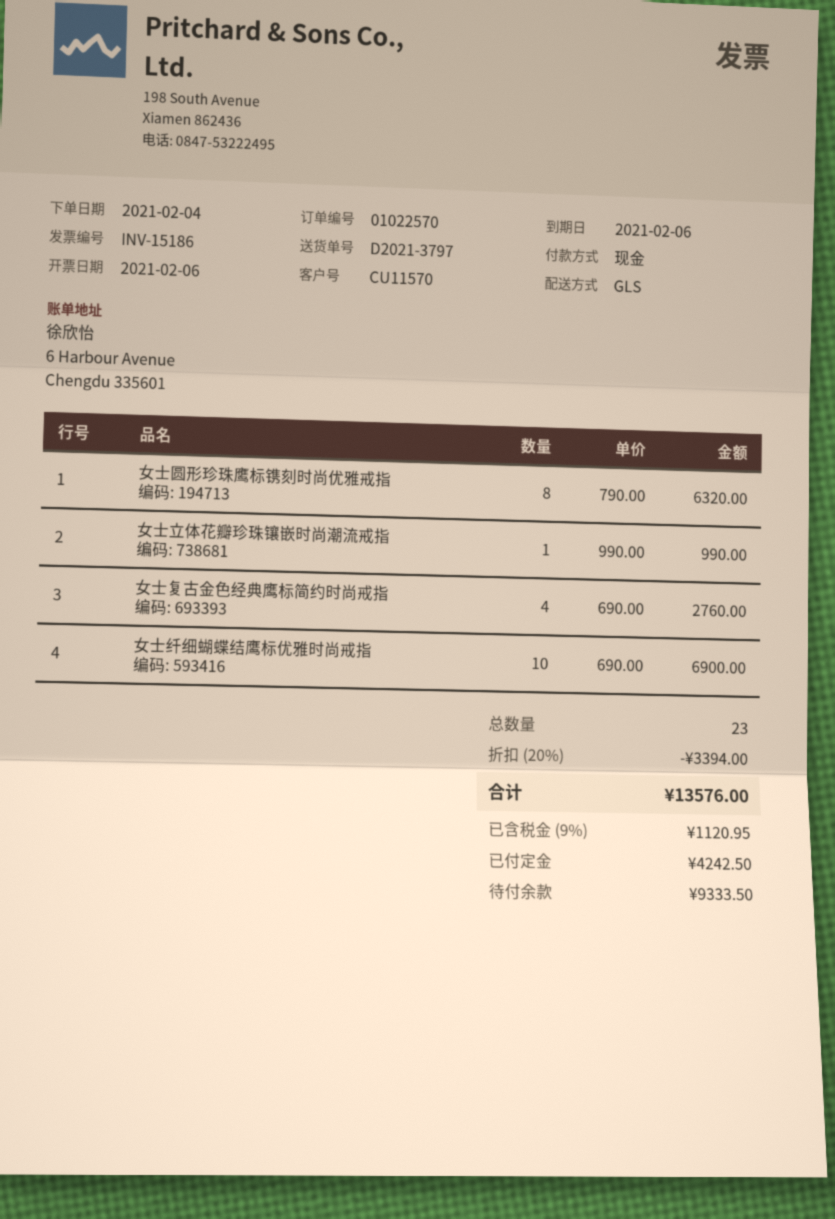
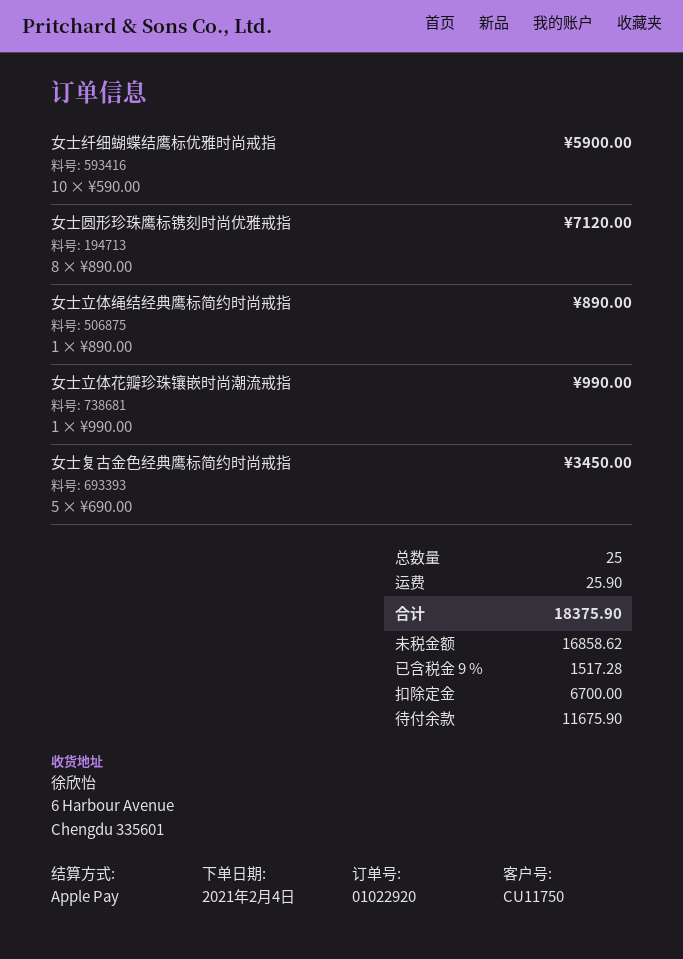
order number: 01022570 -> 01022920
customer number: CU11570 -> CU11750
payment method: cash -> Apple Pay
女士圆形珍珠鹰标镌刻时尚优雅戒指: 8 x 790.00 = 6320.00 -> 8 x 890.00 = 7120.00
女士复古金色经典鹰标简约时尚戒指: 4 x 690.00 = 2760.00 -> 5 x 690.00 = 3450.00
女士纤细蝴蝶结鹰标优雅时尚戒指: 10 x 690.00 = 6900.00 -> 10 x 590.00 = 5900.00
女士立体绳结经典鹰标简约时尚戒指: none -> 1 x 890.00 = 890.00
total quantity: 23 -> 25
discount: 20% = 3394.00 -> none
shipping: none -> 25.90
tax: 9% = 1120.95 -> 9% = 1517.28
total: 13576.00 -> 18375.90
deposit: 4242.50 -> 6700.00
balance: 9333.50 -> 11675.90

